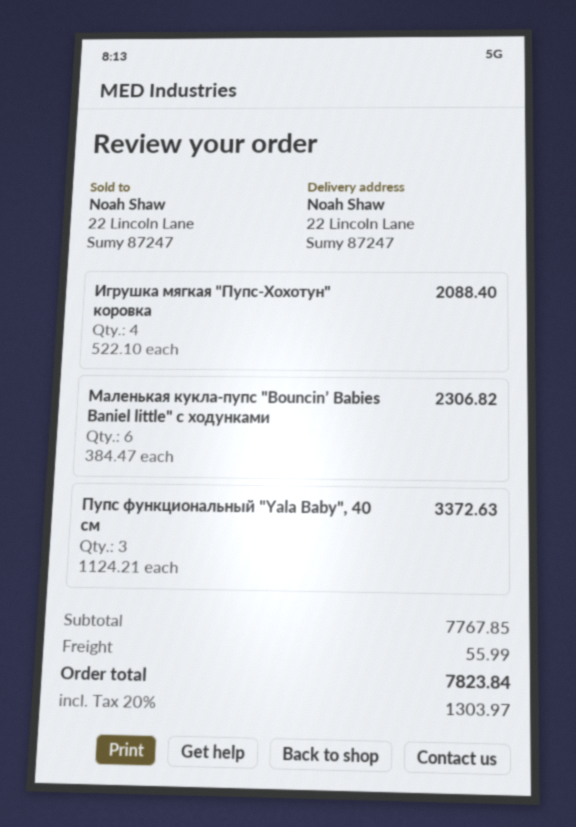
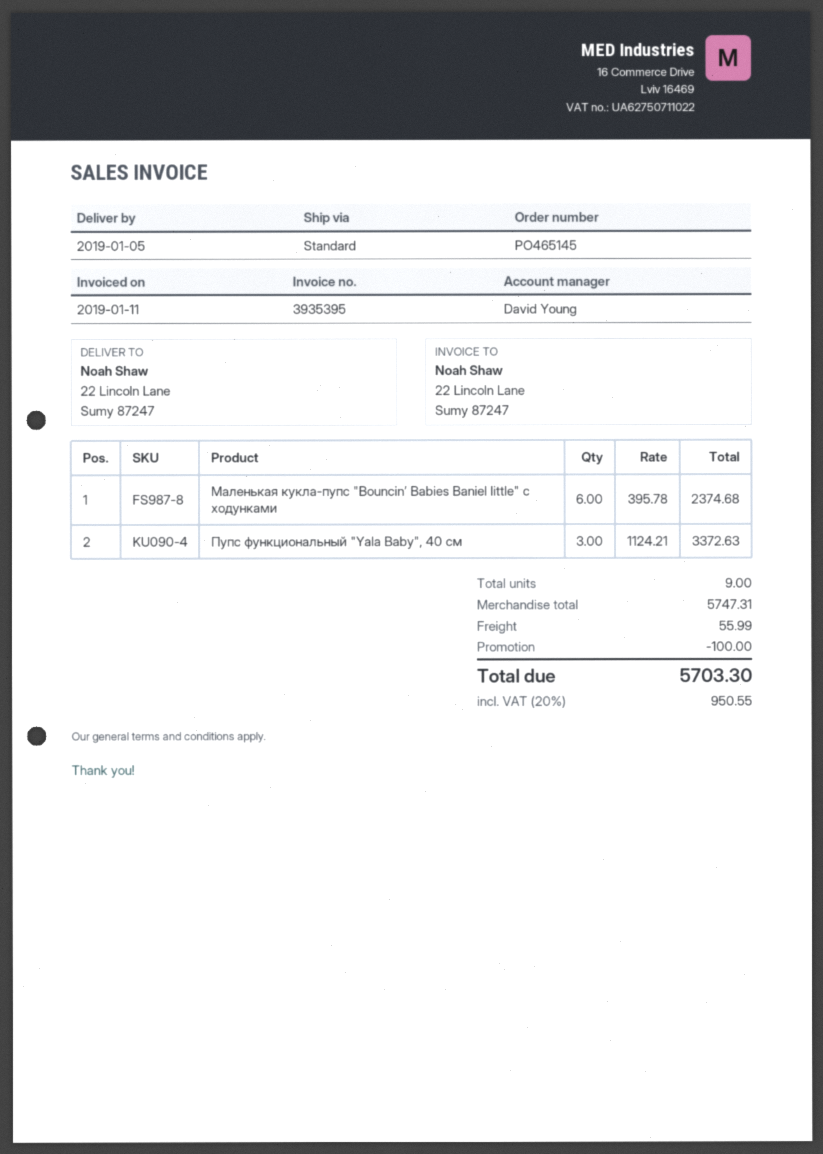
Игрушка мягкая "Пупс-Хохотун" коровка: 4 x 522.10 = 2088.40 -> none
Маленькая кукла-пупс "Bouncinʼ Babies Baniel little" с ходунками: 6 x 384.47 = 2306.82 -> 6 x 395.78 = 2374.68
subtotal: 7767.85 -> 5747.31
discount: none -> 100.00
tax: 20% = 1303.97 -> 20% = 950.55
total: 7823.84 -> 5703.30

